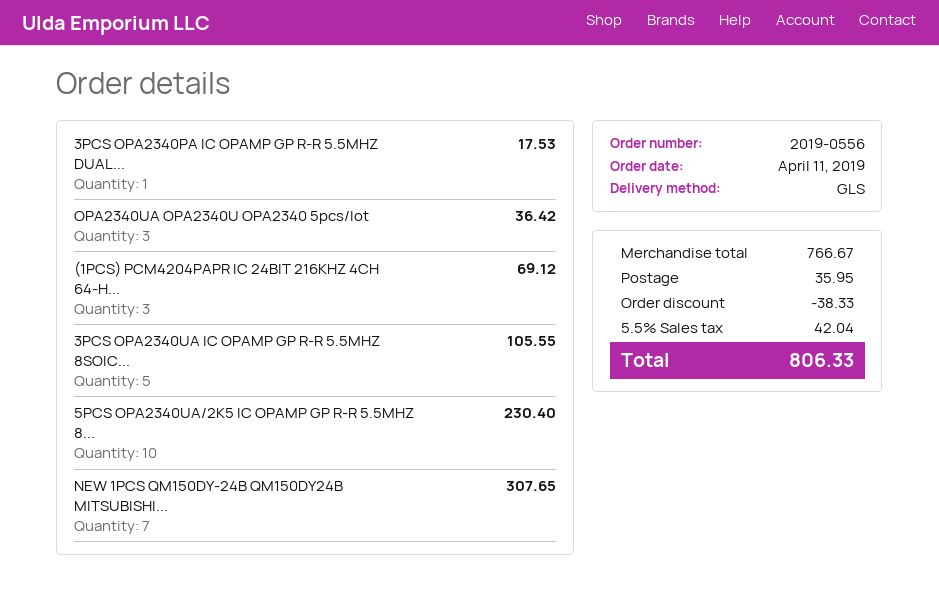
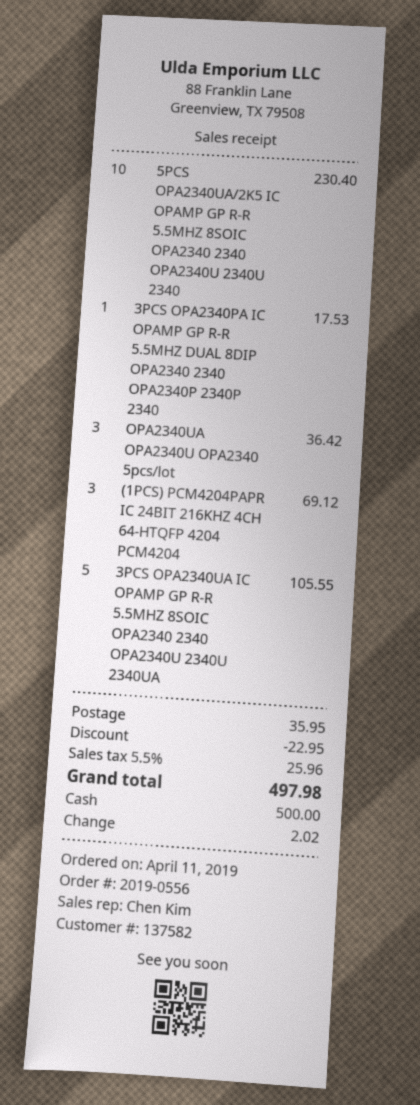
NEW 1PCS QM150DY-24B QM150DY24B MITSUBISHI...: 7 for 307.65 -> none
discount: 38.33 -> 22.95
tax: 5.5% = 42.04 -> 5.5% = 25.96
total: 806.33 -> 497.98

